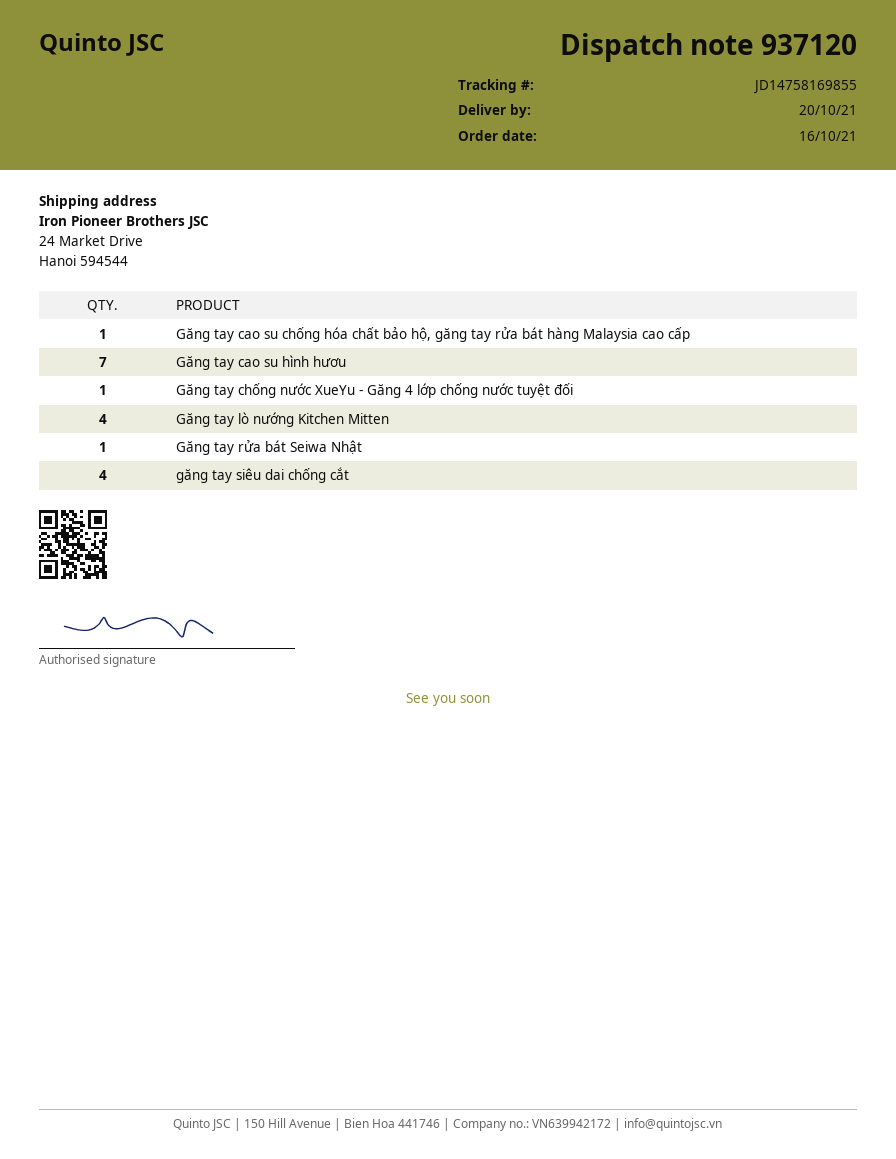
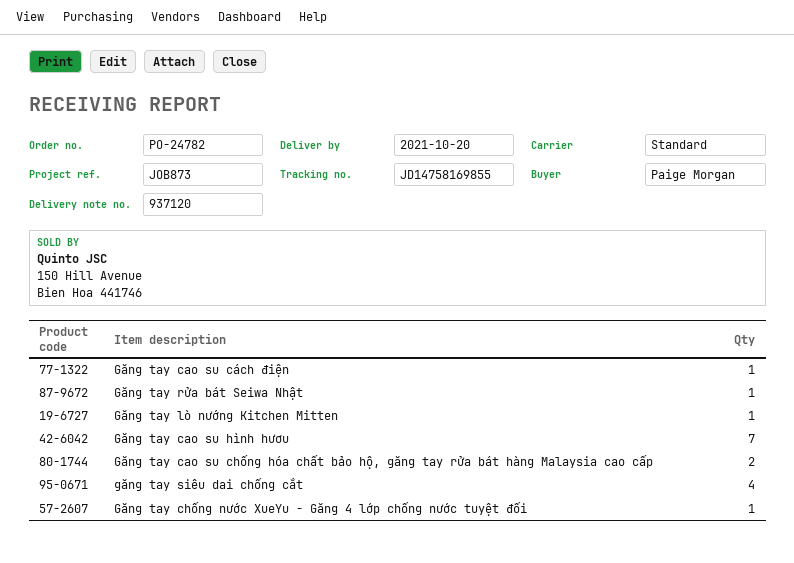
Găng tay cao su chống hóa chất bảo hộ, găng tay rửa bát hàng Malaysia cao cấp: 1 -> 2
Găng tay lò nướng Kitchen Mitten: 4 -> 1
Găng tay cao su cách điện: none -> 1

